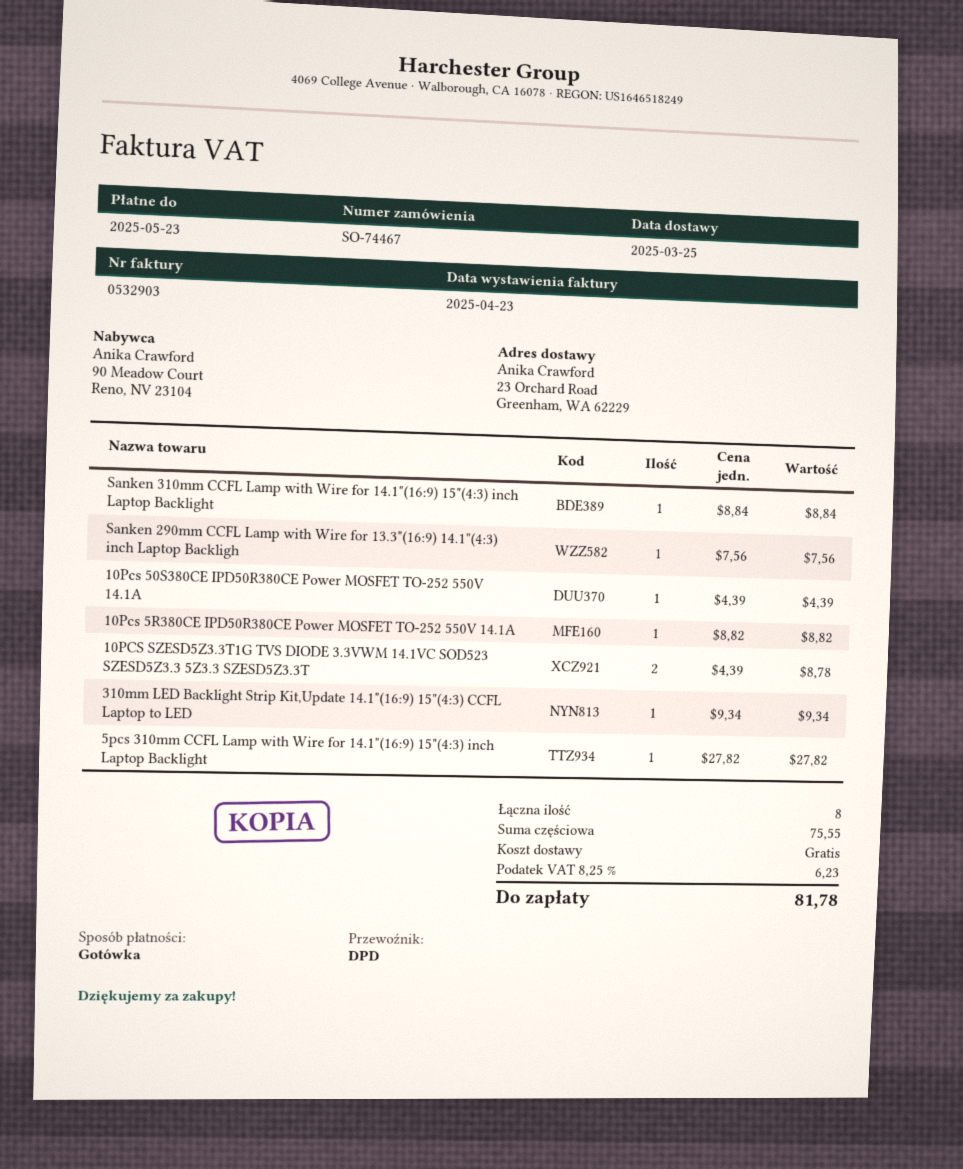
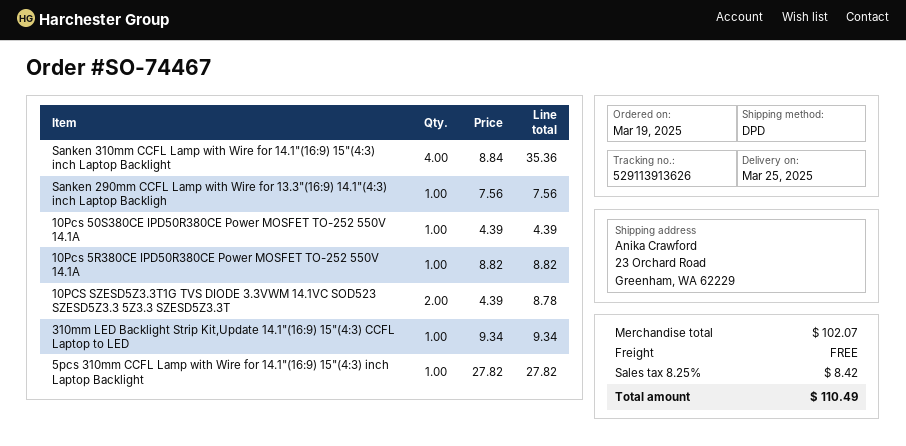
Sanken 310mm CCFL Lamp with Wire for 14.1"(16:9) 15"(4:3) inch Laptop Backlight: 1 x 8.84 = 8.84 -> 4 x 8.84 = 35.36
subtotal: 75.55 -> 102.07
tax: 8.25% = 6.23 -> 8.25% = 8.42
total: 81.78 -> 110.49

